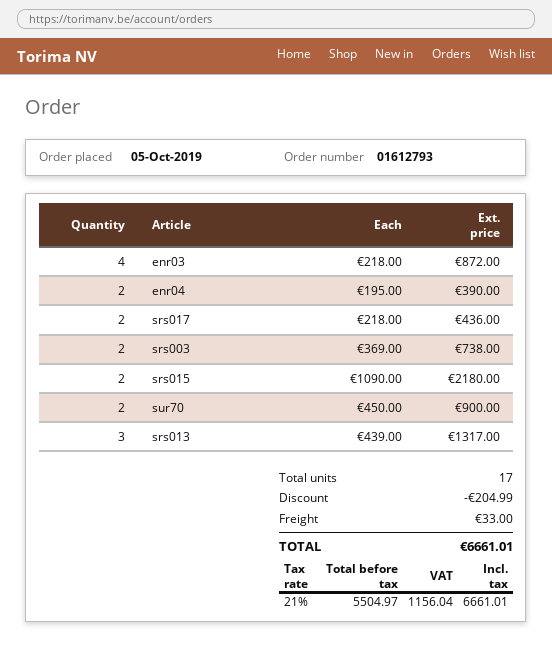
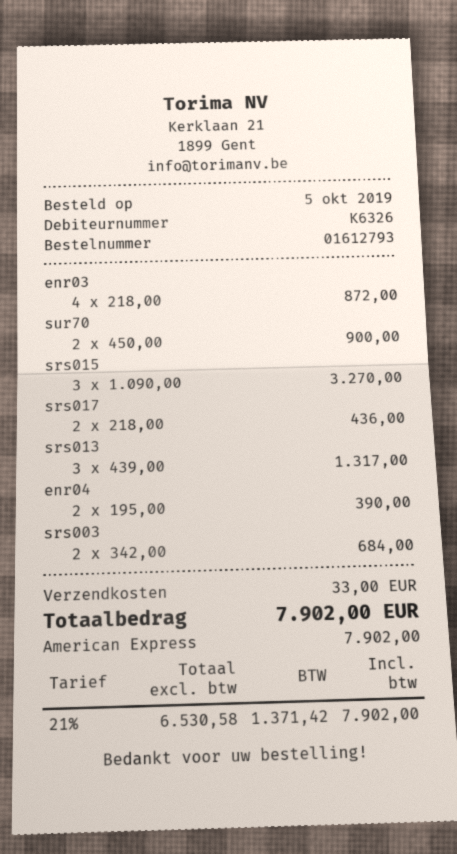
srs003: 2 x 369.00 = 738.00 -> 2 x 342.00 = 684.00
srs015: 2 x 1090.00 = 2180.00 -> 3 x 1090.00 = 3270.00
discount: 204.99 -> none
net: 5504.97 -> 6530.58
tax: 21% = 1156.04 -> 21% = 1371.42
total: 6661.01 -> 7902.00

